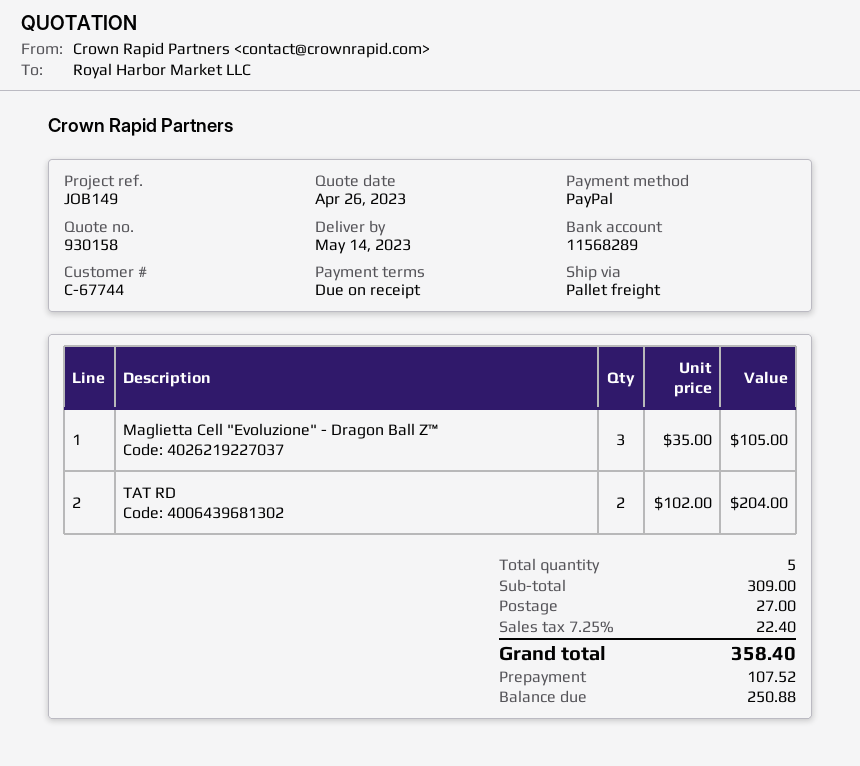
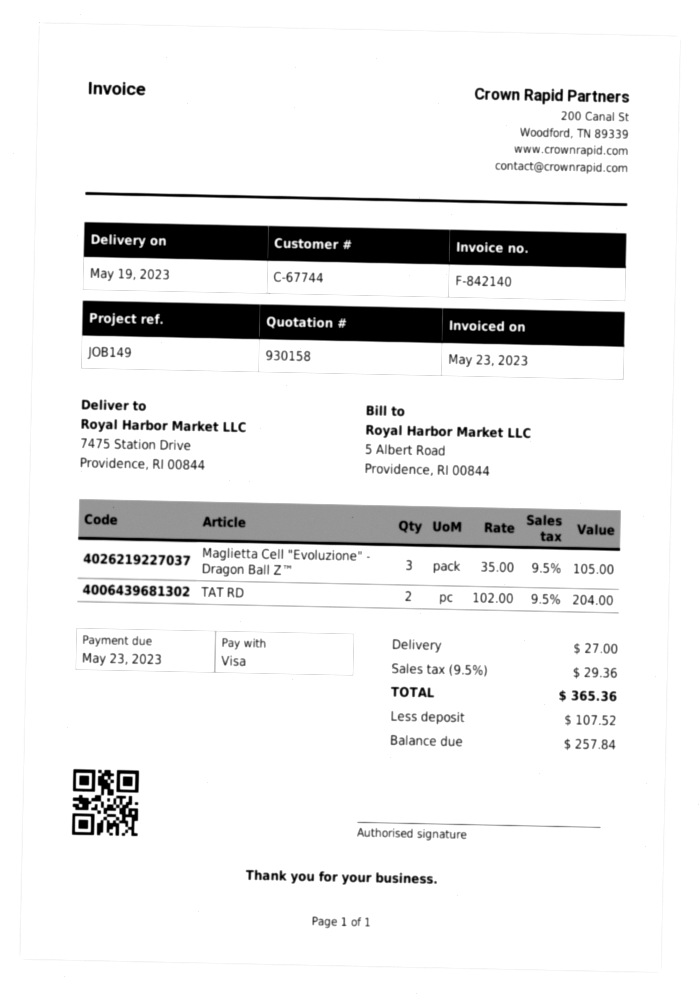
delivery date: 2023-05-14 -> 2023-05-19
payment method: PayPal -> Visa
tax: 7.25% = 22.40 -> 9.5% = 29.36
total: 358.40 -> 365.36
balance: 250.88 -> 257.84

